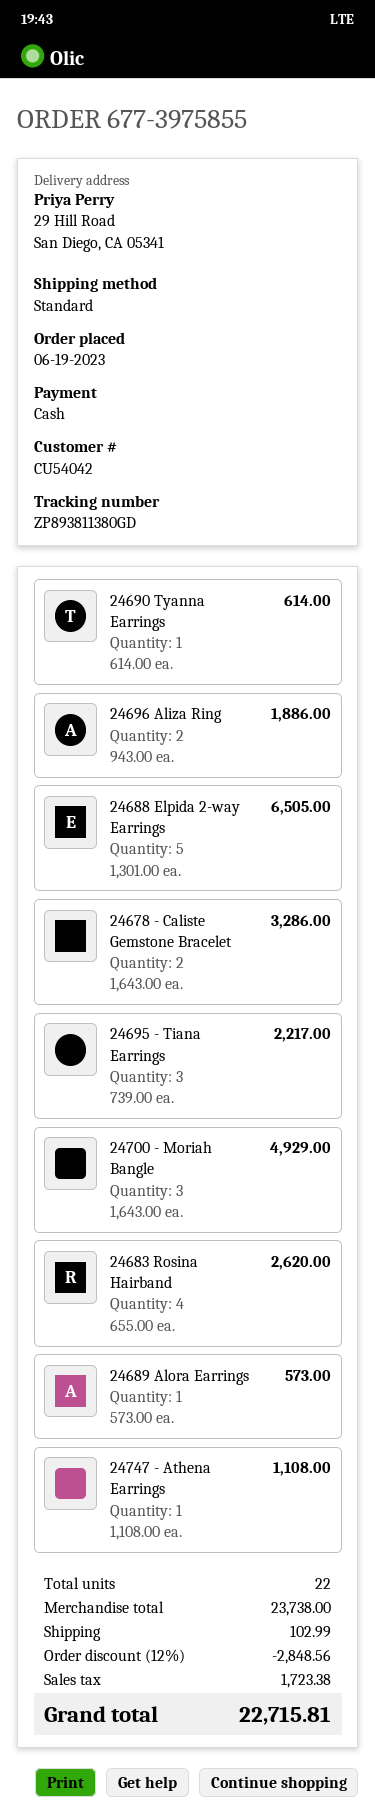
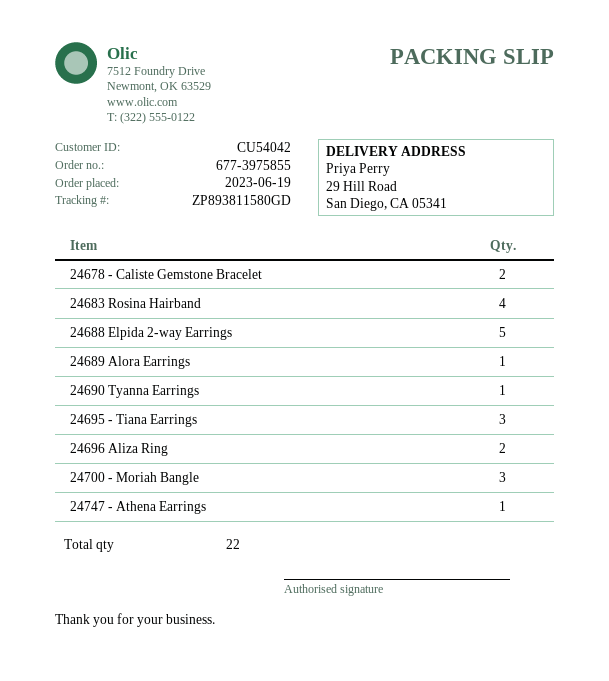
tracking number: ZP893811380GD -> ZP893811580GD

